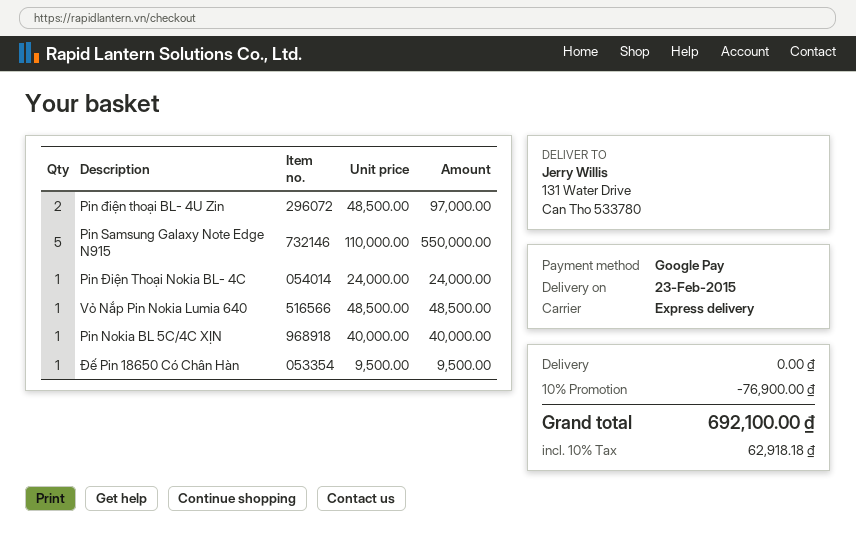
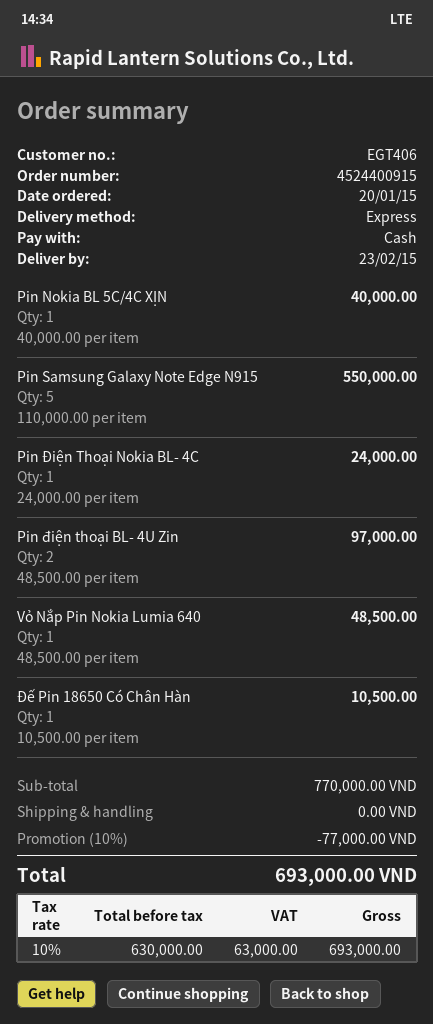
payment method: Google Pay -> cash
Đế Pin 18650 Có Chân Hàn: 1 x 9500.00 = 9500.00 -> 1 x 10500.00 = 10500.00
discount: 10% = 76900.00 -> 10% = 77000.00
tax: 10% = 62918.18 -> 10% = 63000.00
total: 692100.00 -> 693000.00

